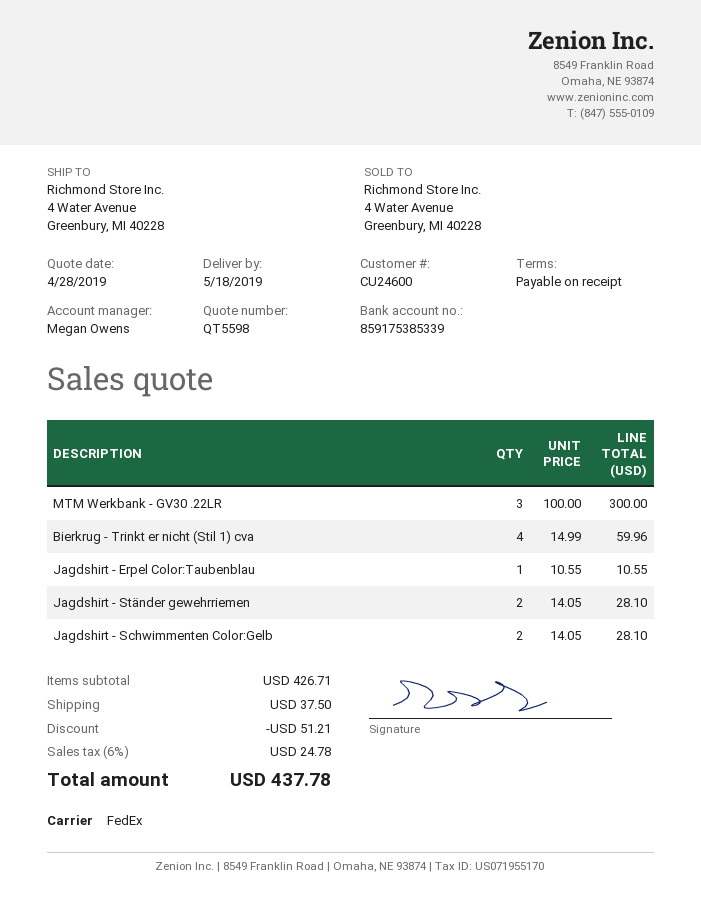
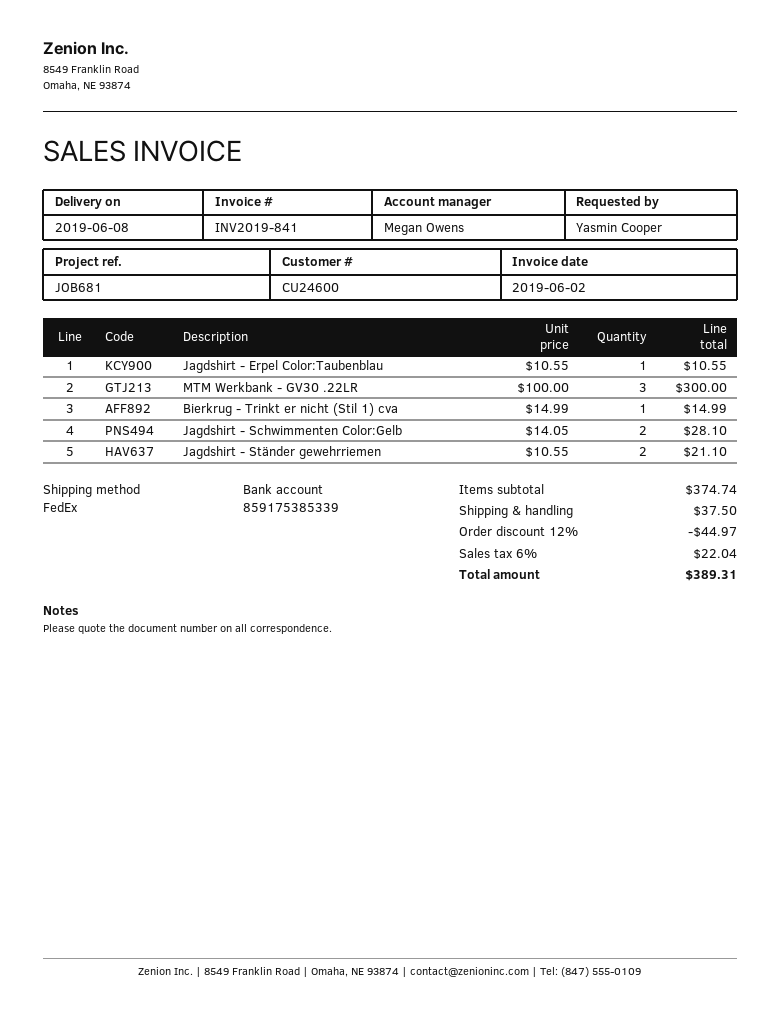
delivery date: 2019-05-18 -> 2019-06-08
Bierkrug - Trinkt er nicht (Stil 1) cva: 4 x 14.99 = 59.96 -> 1 x 14.99 = 14.99
Jagdshirt - Ständer gewehrriemen: 2 x 14.05 = 28.10 -> 2 x 10.55 = 21.10
subtotal: 426.71 -> 374.74
discount: 51.21 -> 44.97
tax: 6% = 24.78 -> 6% = 22.04
total: 437.78 -> 389.31

